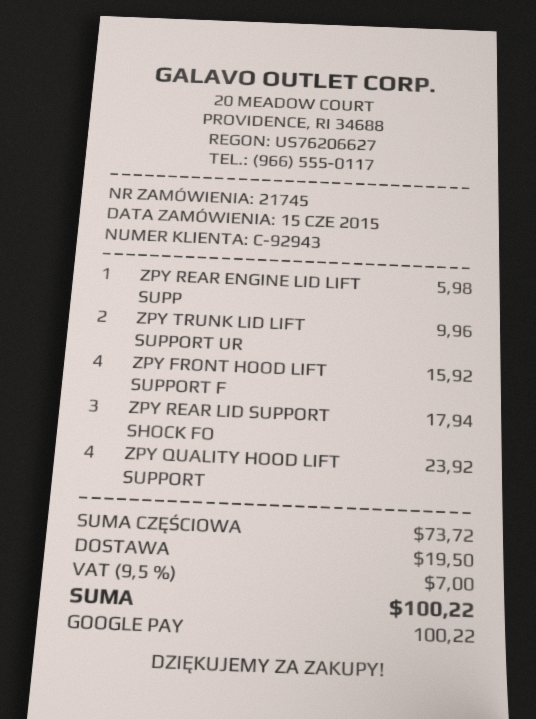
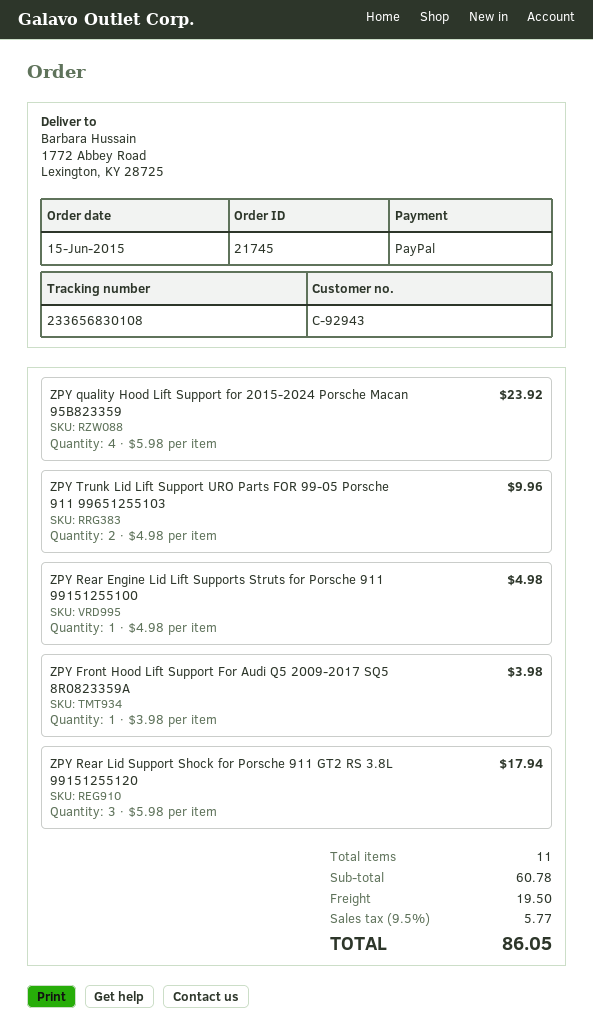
payment method: Google Pay -> PayPal
ZPY REAR ENGINE LID LIFT SUPP: 1 for 5.98 -> 1 for 4.98
ZPY FRONT HOOD LIFT SUPPORT F: 4 for 15.92 -> 1 for 3.98
subtotal: 73.72 -> 60.78
tax: 9.5% = 7.00 -> 9.5% = 5.77
total: 100.22 -> 86.05

